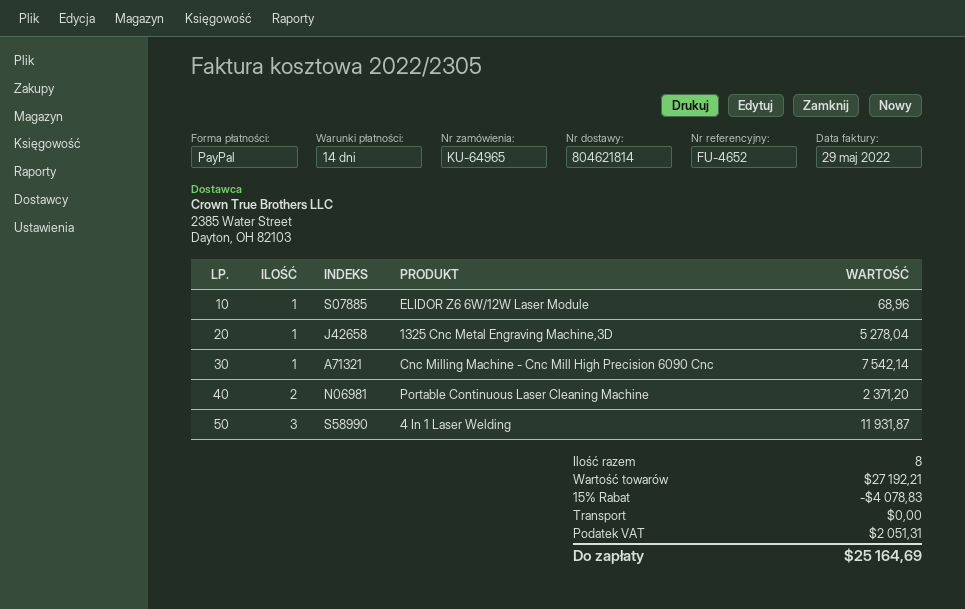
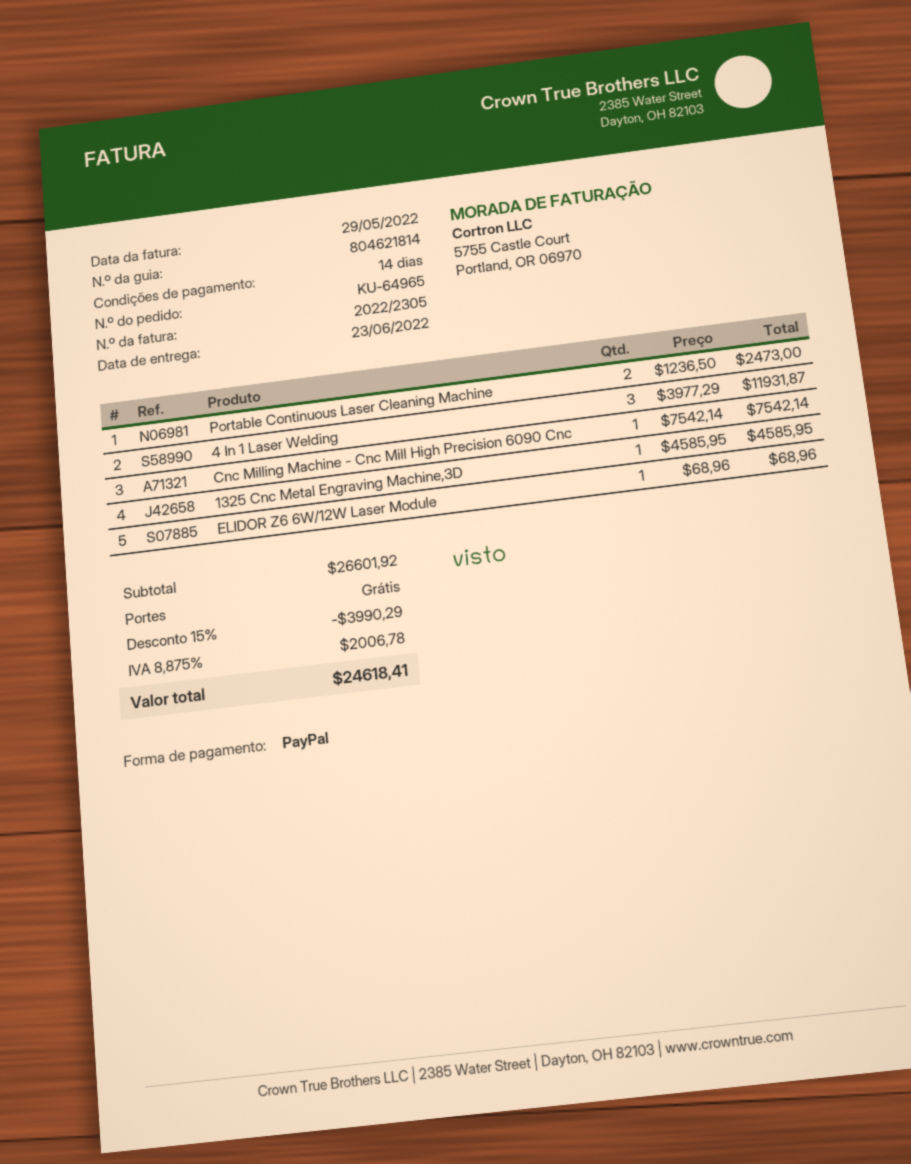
1325 Cnc Metal Engraving Machine,3D: 1 for 5278.04 -> 1 for 4585.95
Portable Continuous Laser Cleaning Machine: 2 for 2371.20 -> 2 for 2473.00
subtotal: 27192.21 -> 26601.92
discount: 15% = 4078.83 -> 15% = 3990.29
tax: 2051.31 -> 2006.78
total: 25164.69 -> 24618.41

